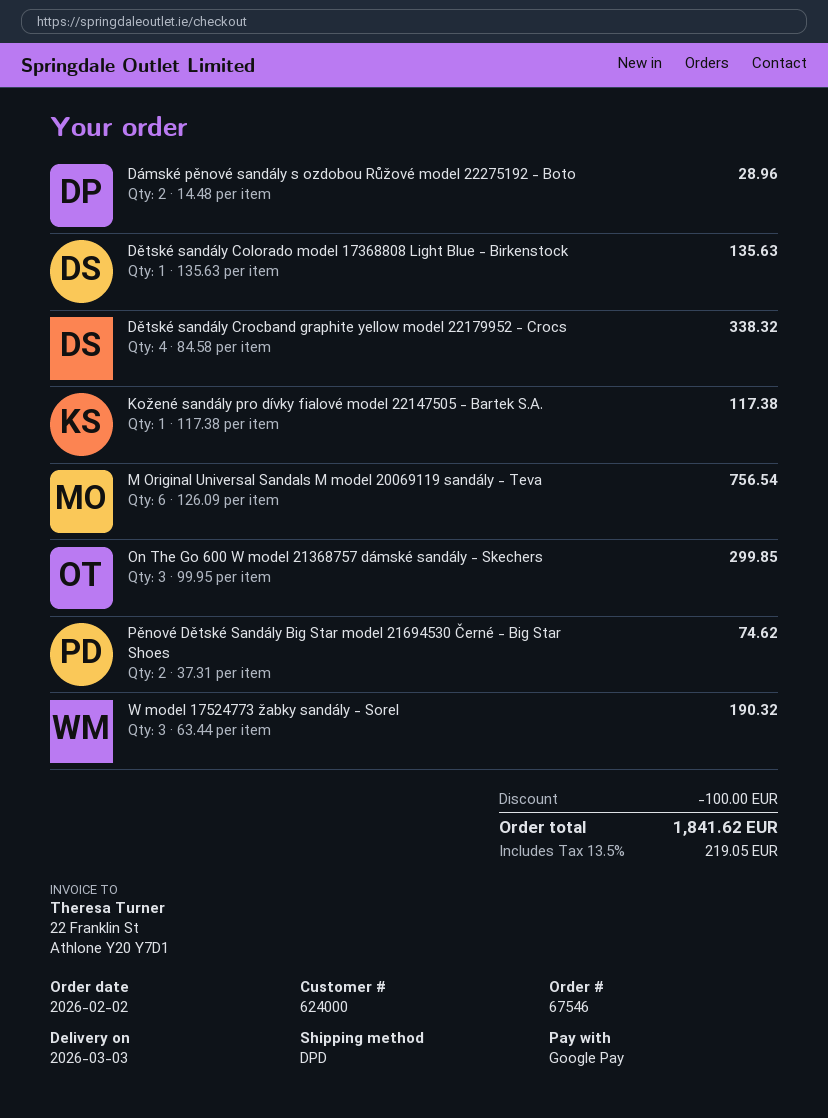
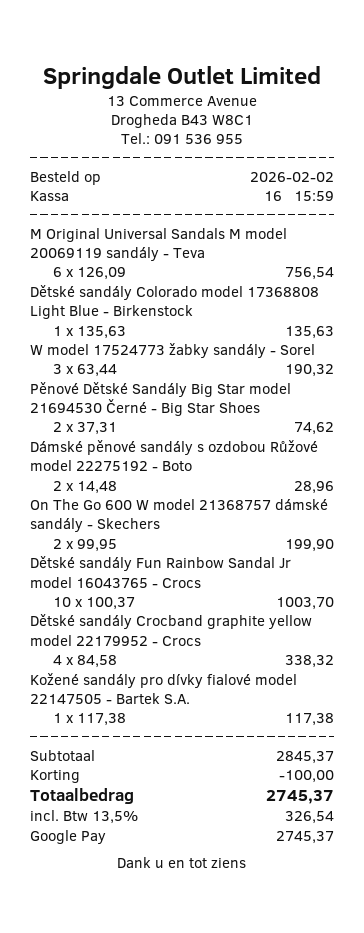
On The Go 600 W model 21368757 dámské sandály - Skechers: 3 x 99.95 = 299.85 -> 2 x 99.95 = 199.90
Dětské sandály Fun Rainbow Sandal Jr model 16043765 - Crocs: none -> 10 x 100.37 = 1003.70
tax: 13.5% = 219.05 -> 13.5% = 326.54
total: 1841.62 -> 2745.37

